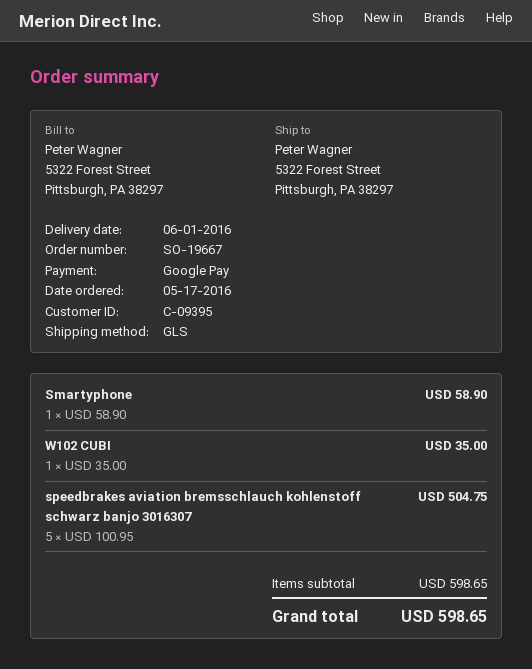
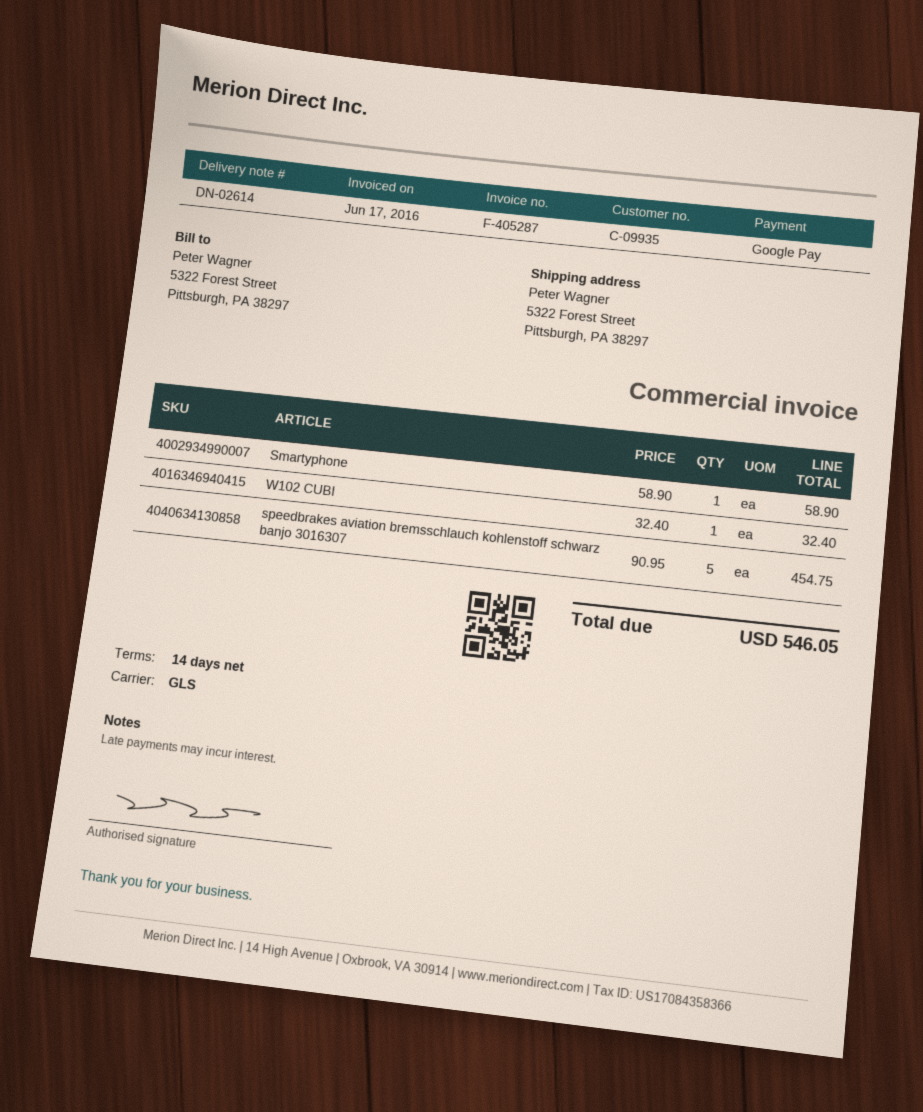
customer number: C-09395 -> C-09935
W102 CUBI: 1 x 35.00 = 35.00 -> 1 x 32.40 = 32.40
speedbrakes aviation bremsschlauch kohlenstoff schwarz banjo 3016307: 5 x 100.95 = 504.75 -> 5 x 90.95 = 454.75
total: 598.65 -> 546.05

